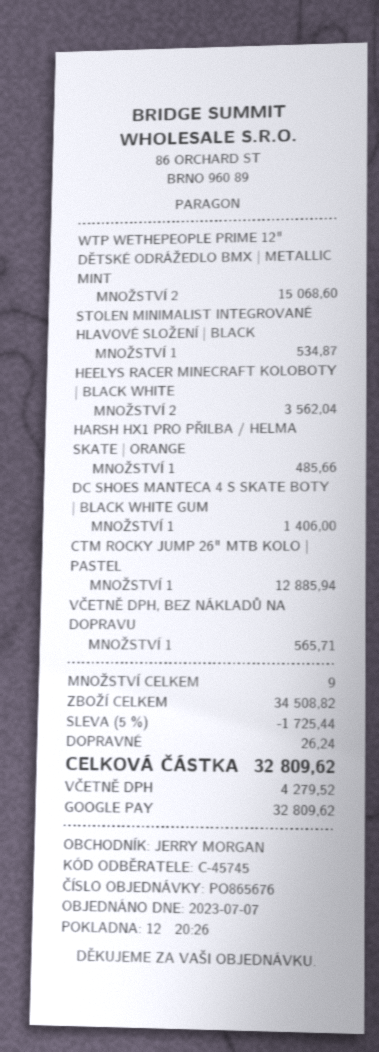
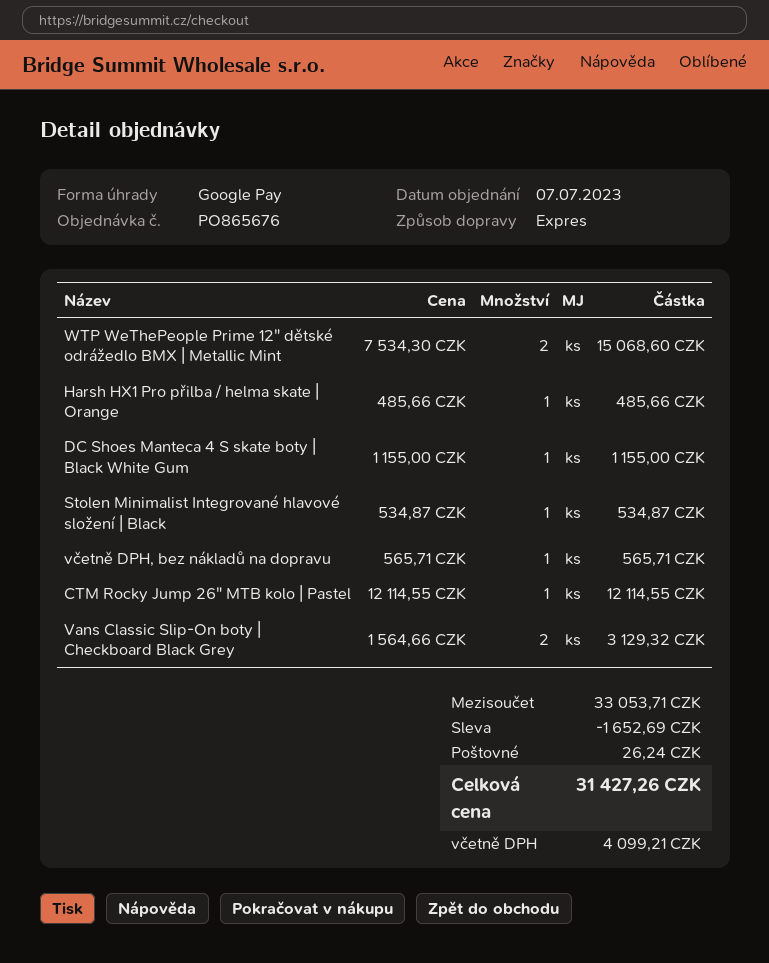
HEELYS RACER MINECRAFT KOLOBOTY | BLACK WHITE: 2 for 3562.04 -> none
DC SHOES MANTECA 4 S SKATE BOTY | BLACK WHITE GUM: 1 for 1406.00 -> 1 for 1155.00
CTM ROCKY JUMP 26" MTB KOLO | PASTEL: 1 for 12885.94 -> 1 for 12114.55
Vans Classic Slip-On boty | Checkboard Black Grey: none -> 2 for 3129.32
subtotal: 34508.82 -> 33053.71
discount: 1725.44 -> 1652.69
tax: 4279.52 -> 4099.21
total: 32809.62 -> 31427.26

